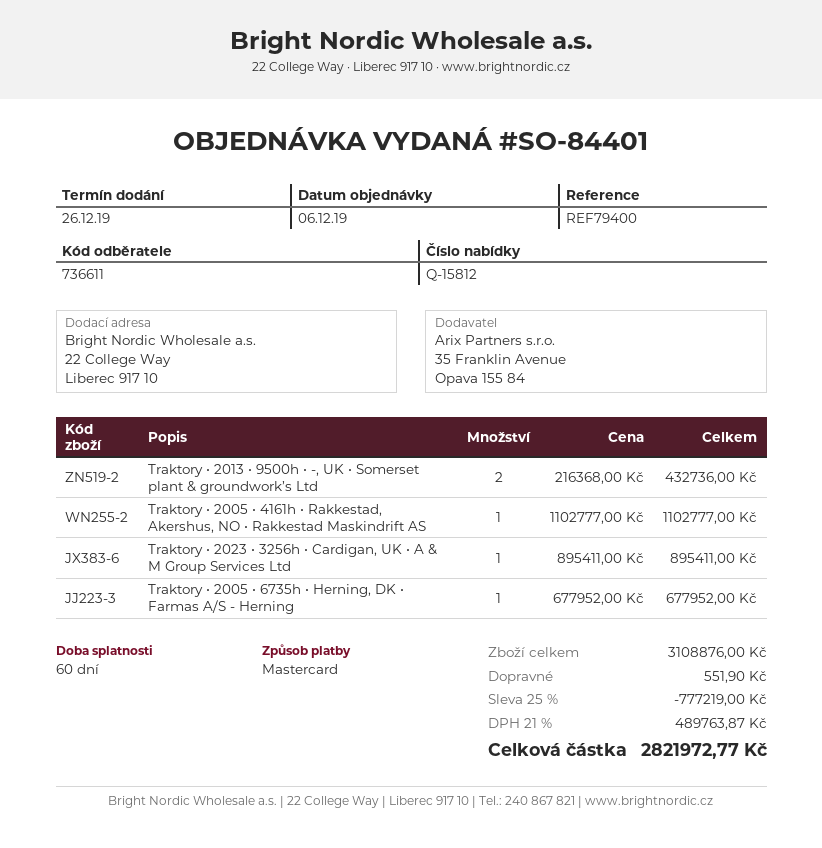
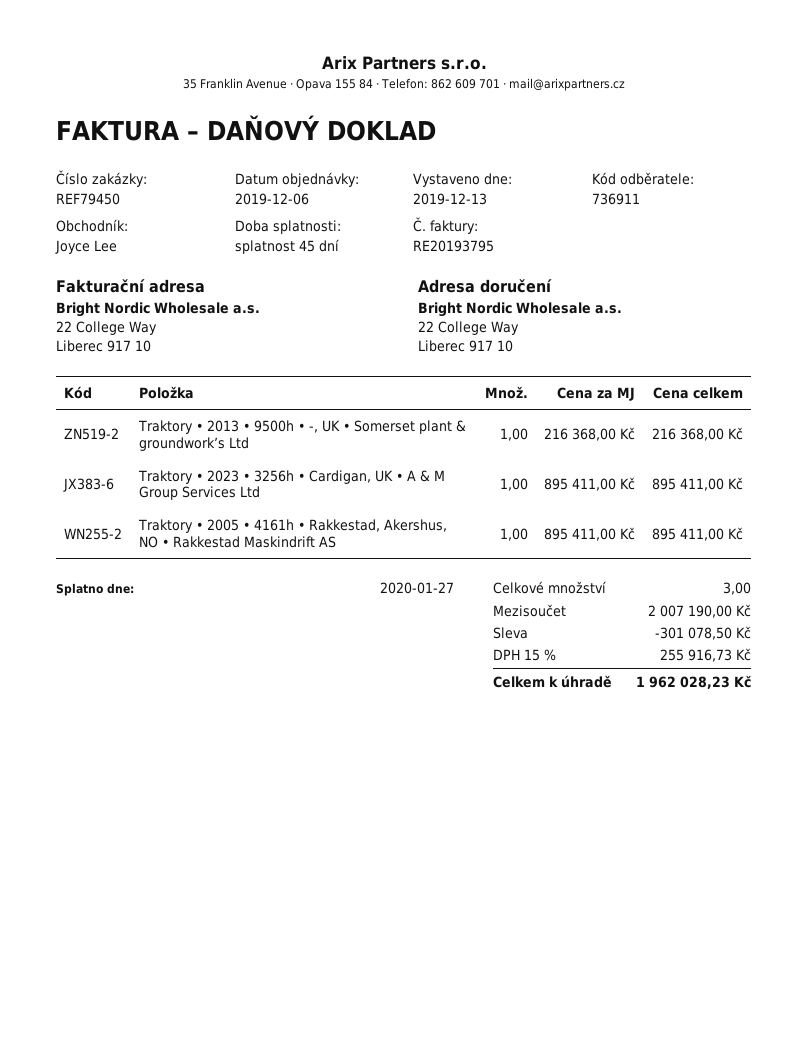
payment terms: 60 days -> 45 days
customer number: 736611 -> 736911
reference: REF79400 -> REF79450
Traktory • 2013 • 9500h • -, UK • Somerset plant & groundwork’s Ltd: 2 x 216368.00 = 432736.00 -> 1 x 216368.00 = 216368.00
Traktory • 2005 • 4161h • Rakkestad, Akershus, NO • Rakkestad Maskindrift AS: 1 x 1102777.00 = 1102777.00 -> 1 x 895411.00 = 895411.00
Traktory • 2005 • 6735h • Herning, DK • Farmas A/S - Herning: 1 x 677952.00 = 677952.00 -> none
subtotal: 3108876.00 -> 2007190.00
discount: 777219.00 -> 301078.50
shipping: 551.90 -> none
tax: 21% = 489763.87 -> 15% = 255916.73
total: 2821972.77 -> 1962028.23

